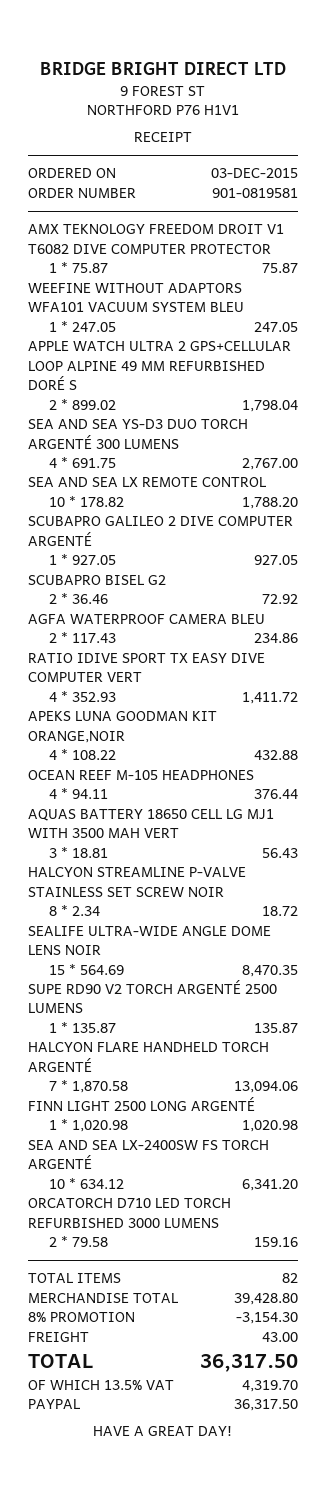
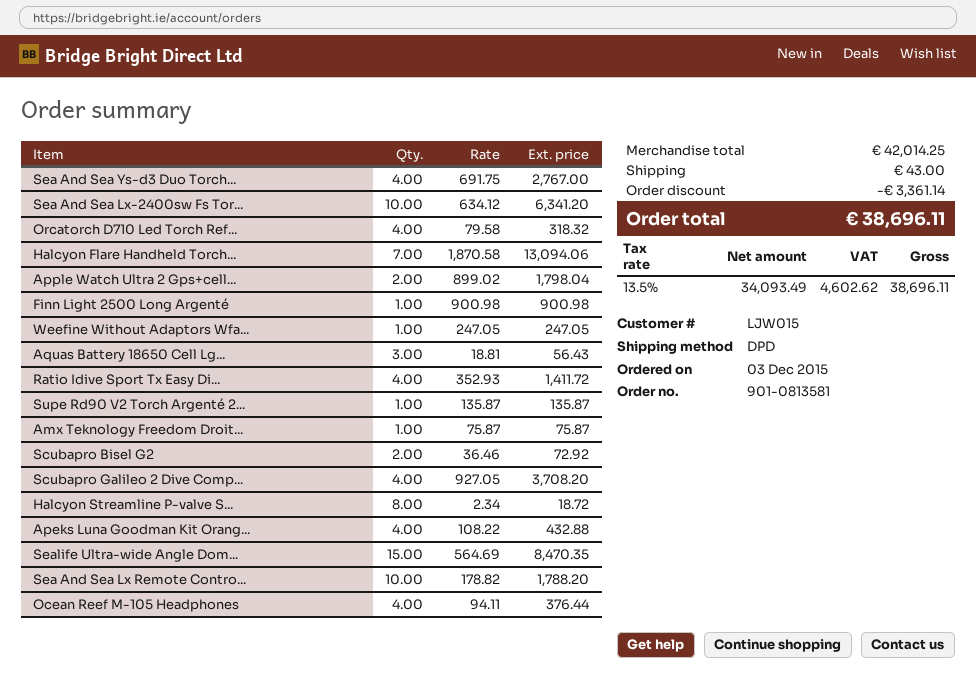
order number: 901-0819581 -> 901-0813581
SCUBAPRO GALILEO 2 DIVE COMPUTER ARGENTÉ: 1 x 927.05 = 927.05 -> 4 x 927.05 = 3708.20
AGFA WATERPROOF CAMERA BLEU: 2 x 117.43 = 234.86 -> none
FINN LIGHT 2500 LONG ARGENTÉ: 1 x 1020.98 = 1020.98 -> 1 x 900.98 = 900.98
ORCATORCH D710 LED TORCH REFURBISHED 3000 LUMENS: 2 x 79.58 = 159.16 -> 4 x 79.58 = 318.32
subtotal: 39428.80 -> 42014.25
discount: 3154.30 -> 3361.14
tax: 13.5% = 4319.70 -> 13.5% = 4602.62
total: 36317.50 -> 38696.11

